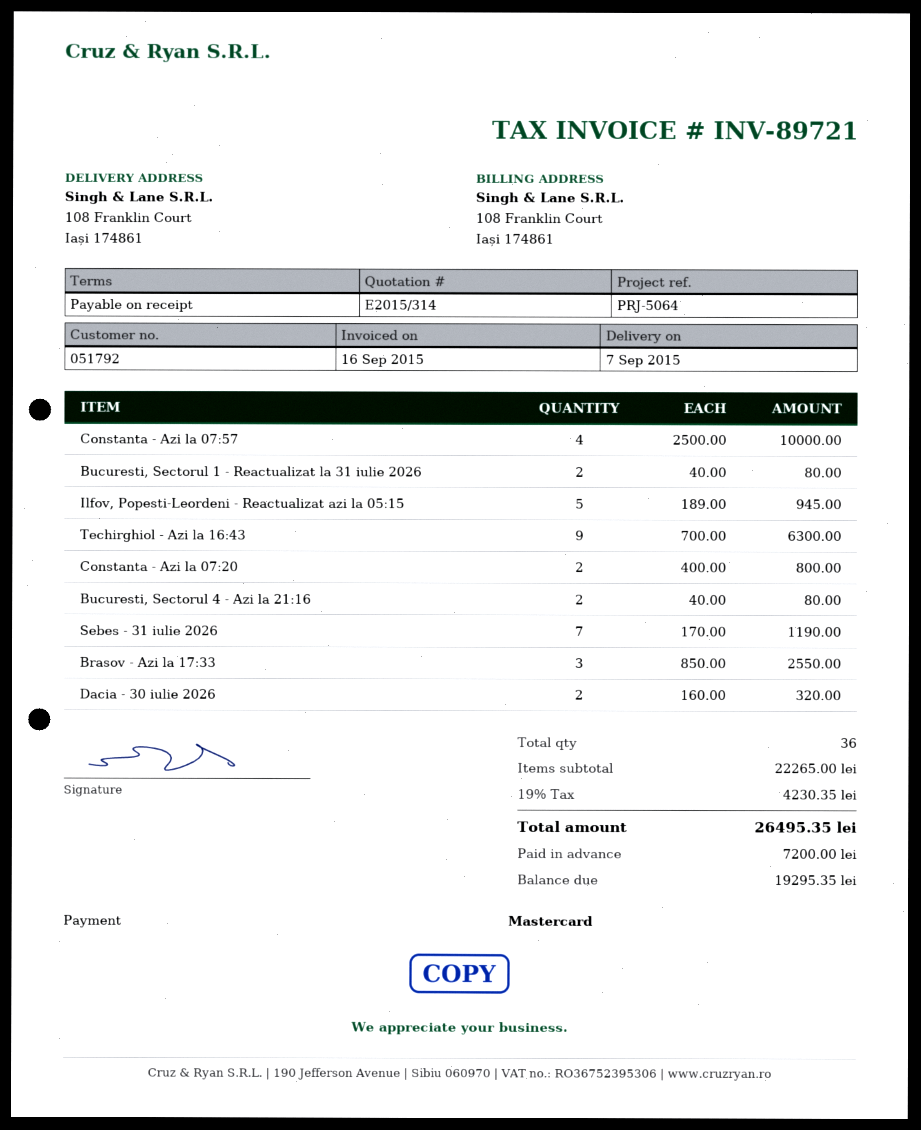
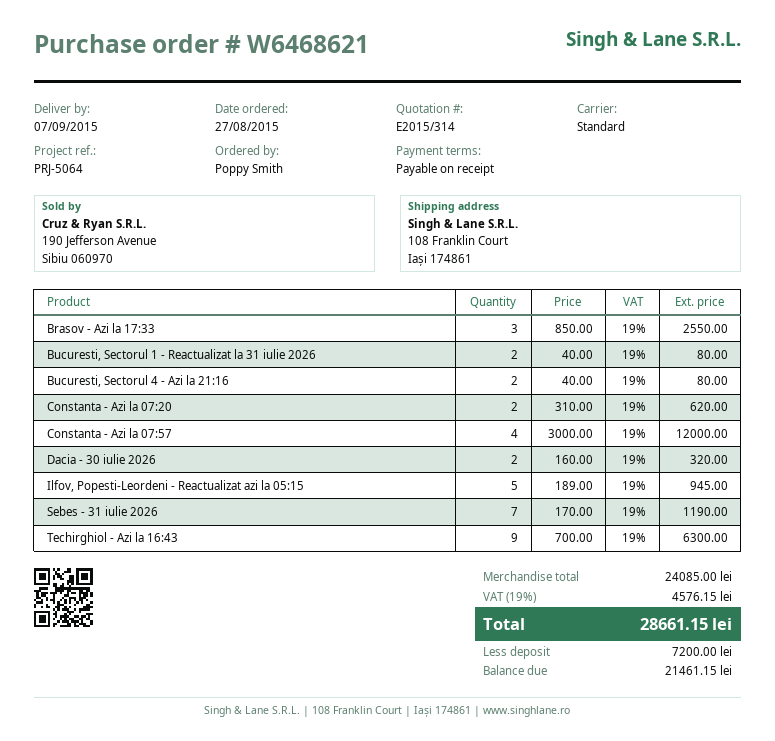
Constanta - Azi la 07:57: 4 x 2500.00 = 10000.00 -> 4 x 3000.00 = 12000.00
Constanta - Azi la 07:20: 2 x 400.00 = 800.00 -> 2 x 310.00 = 620.00
subtotal: 22265.00 -> 24085.00
tax: 19% = 4230.35 -> 19% = 4576.15
total: 26495.35 -> 28661.15
balance: 19295.35 -> 21461.15

